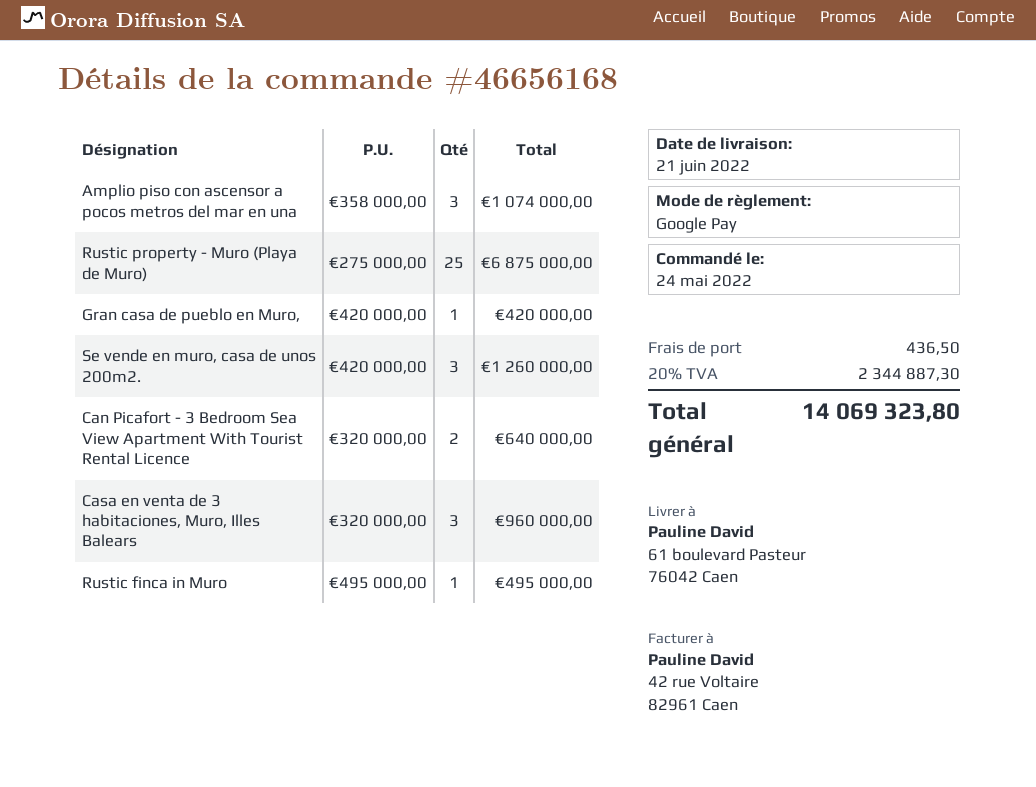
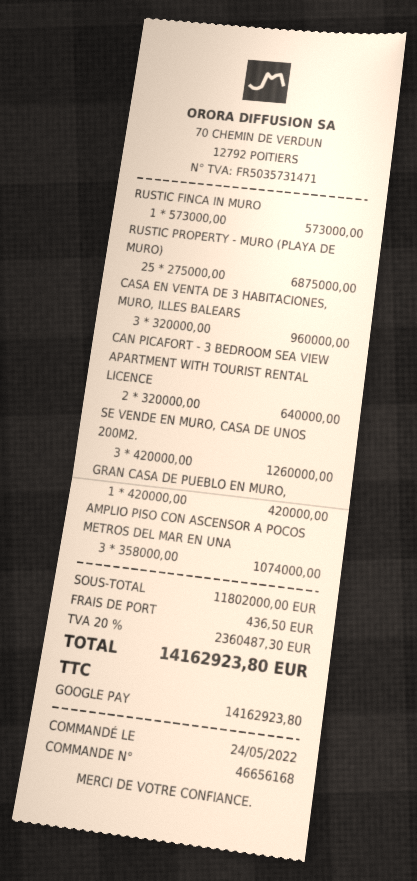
Rustic finca in Muro: 1 x 495000.00 = 495000.00 -> 1 x 573000.00 = 573000.00
tax: 20% = 2344887.30 -> 20% = 2360487.30
total: 14069323.80 -> 14162923.80

